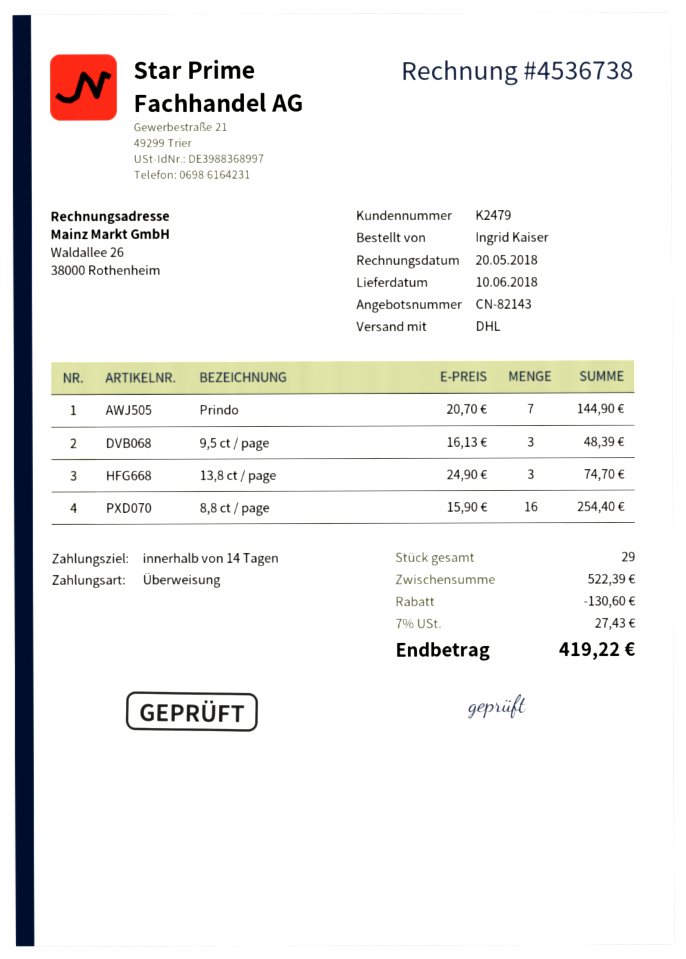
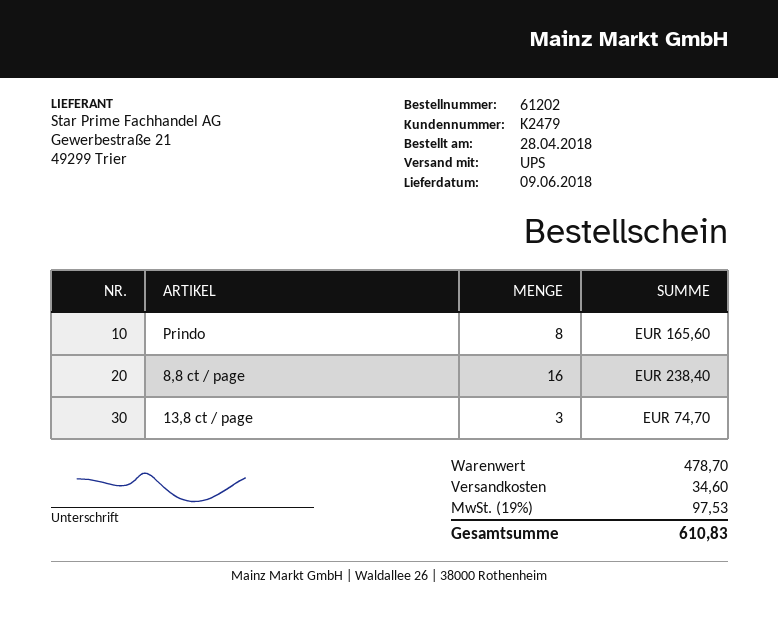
delivery date: 2018-06-10 -> 2018-06-09
shipping method: DHL -> UPS
Prindo: 7 for 144.90 -> 8 for 165.60
9,5 ct / page: 3 for 48.39 -> none
8,8 ct / page: 16 for 254.40 -> 16 for 238.40
subtotal: 522.39 -> 478.70
discount: 130.60 -> none
shipping: none -> 34.60
tax: 7% = 27.43 -> 19% = 97.53
total: 419.22 -> 610.83

